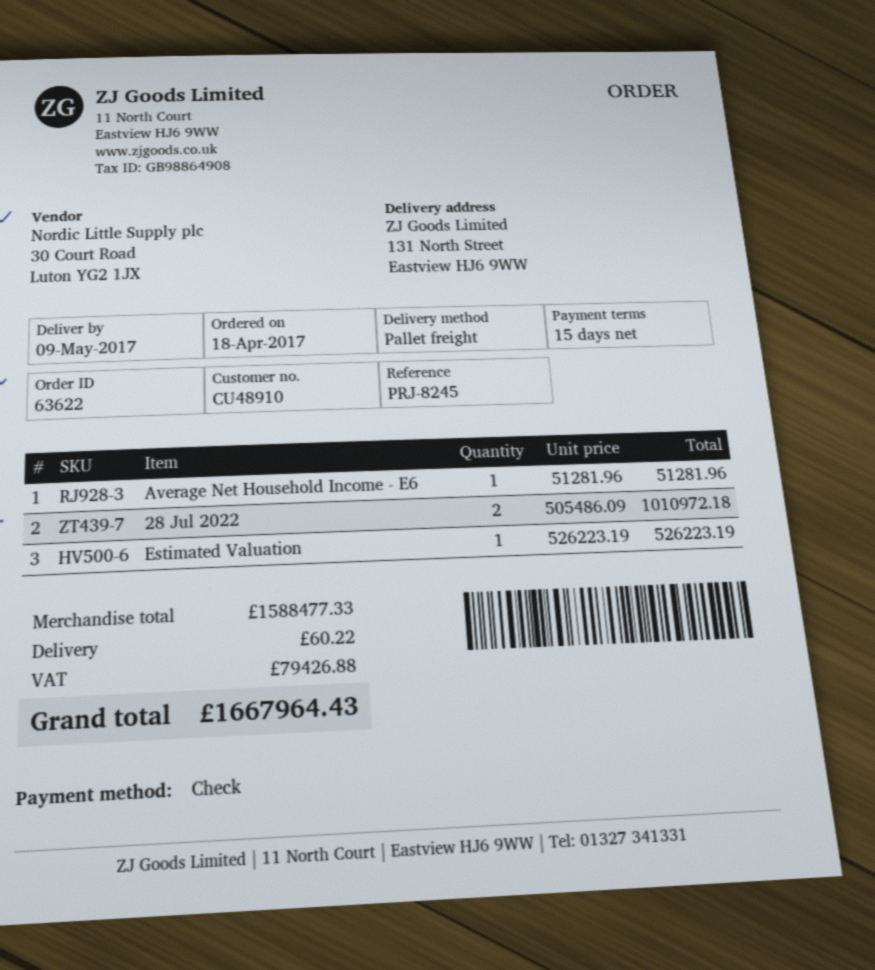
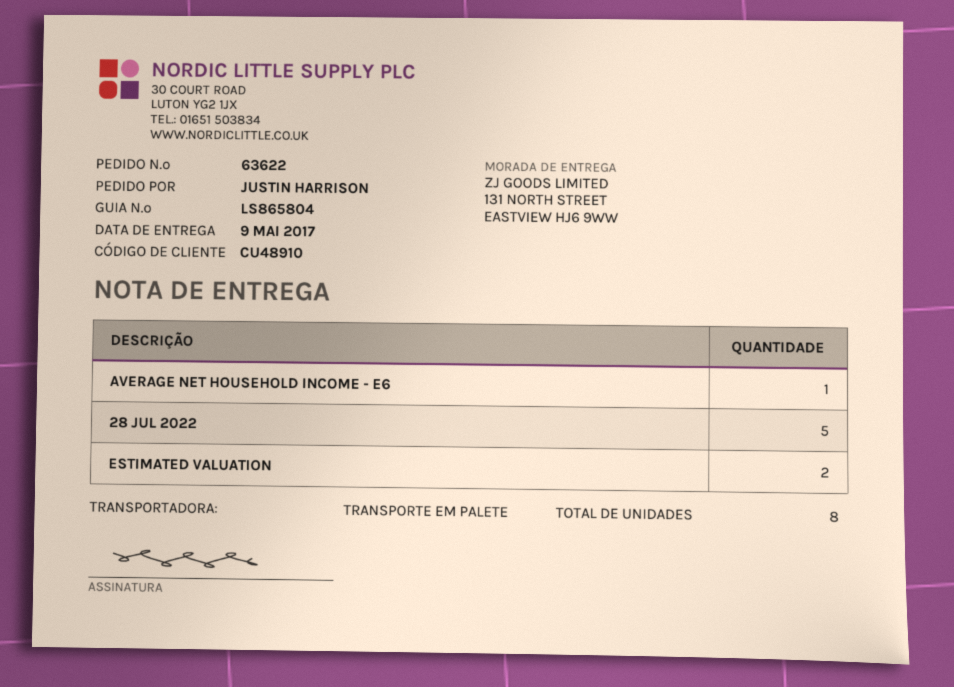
28 Jul 2022: 2 -> 5
Estimated Valuation: 1 -> 2

